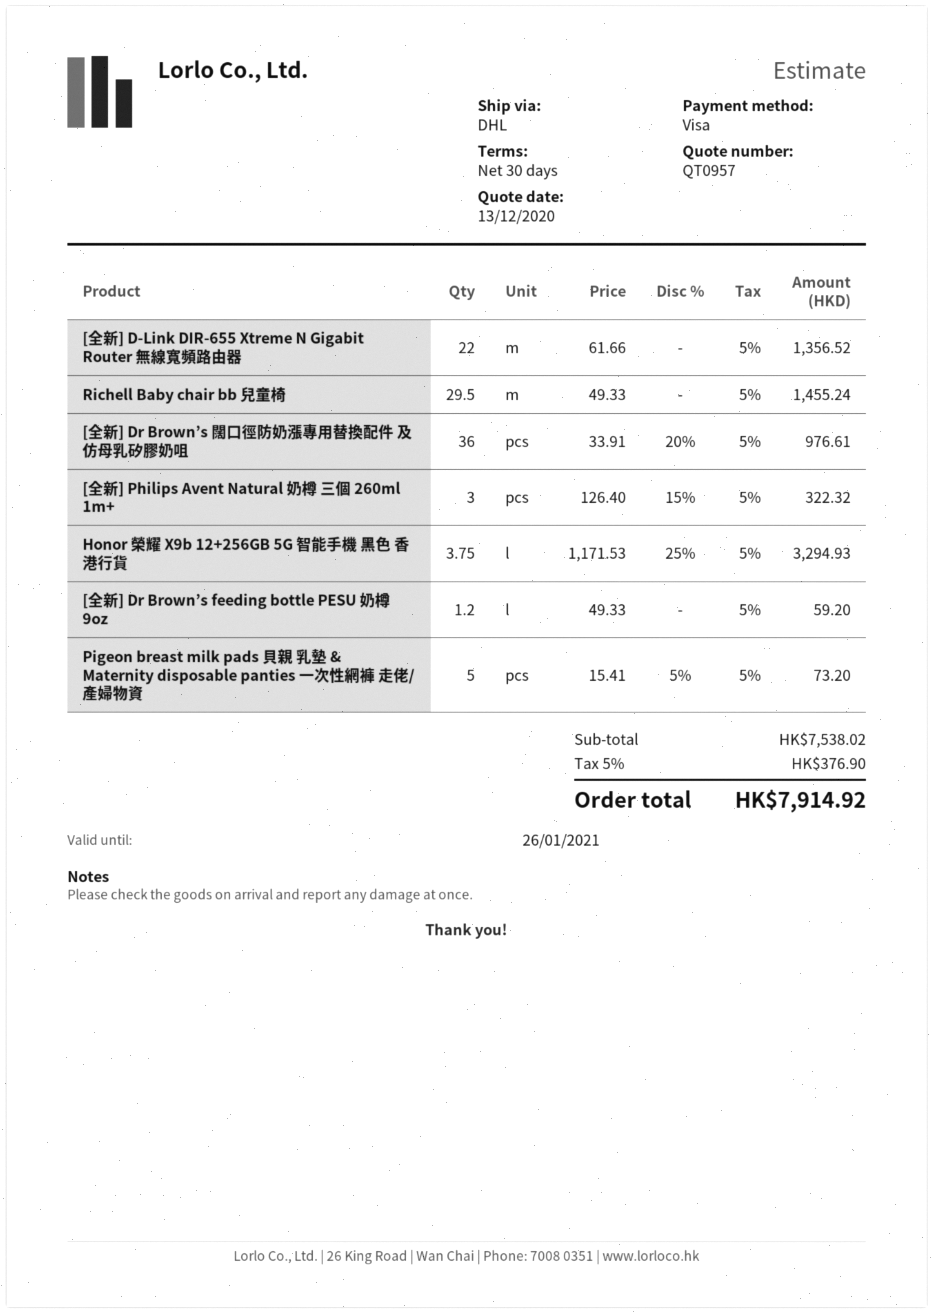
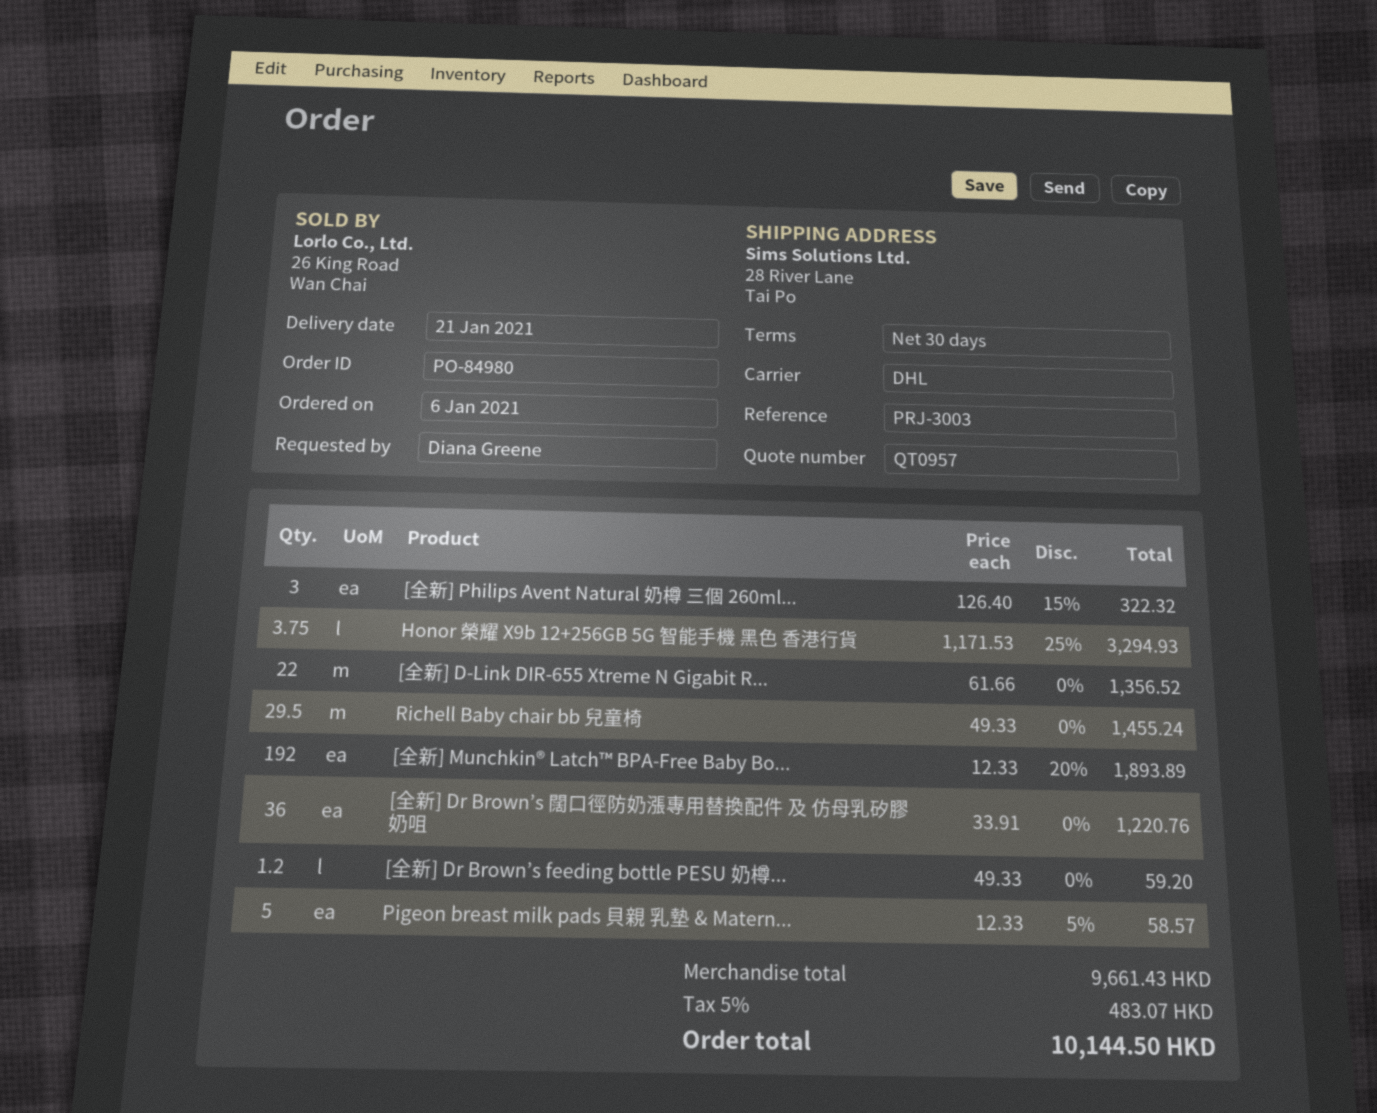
[全新] Dr Brown’s 闊口徑防奶漲專用替換配件 及 仿母乳矽膠奶咀: 36 x 33.91 - 20% = 976.61 -> 36 x 33.91 = 1220.76
Pigeon breast milk pads 貝親 乳墊 & Maternity disposable panties 一次性網褲 走佬/產婦物資: 5 x 15.41 - 5% = 73.20 -> 5 x 12.33 - 5% = 58.57
[全新] Munchkin® Latch™ BPA-Free Baby Bo...: none -> 192 x 12.33 - 20% = 1893.89
subtotal: 7538.02 -> 9661.43
tax: 5% = 376.90 -> 5% = 483.07
total: 7914.92 -> 10144.50

